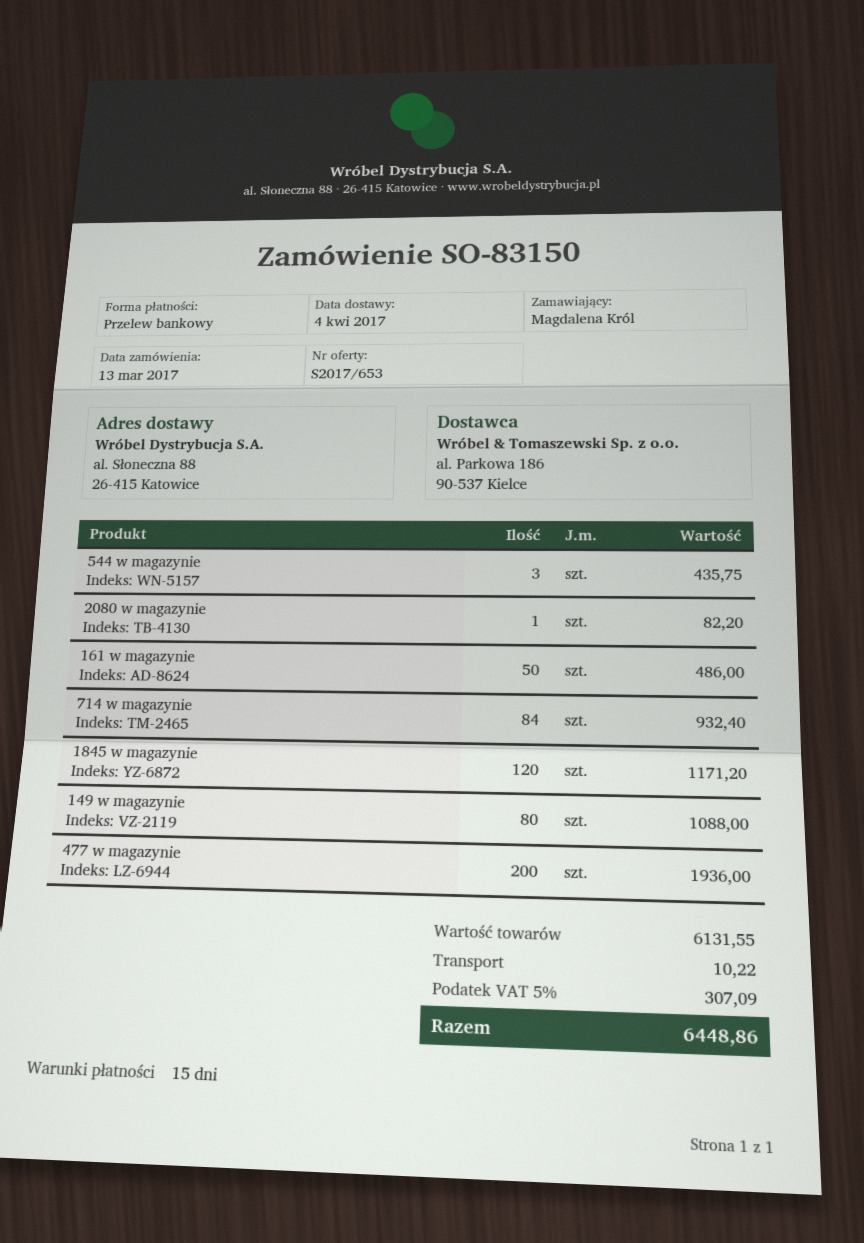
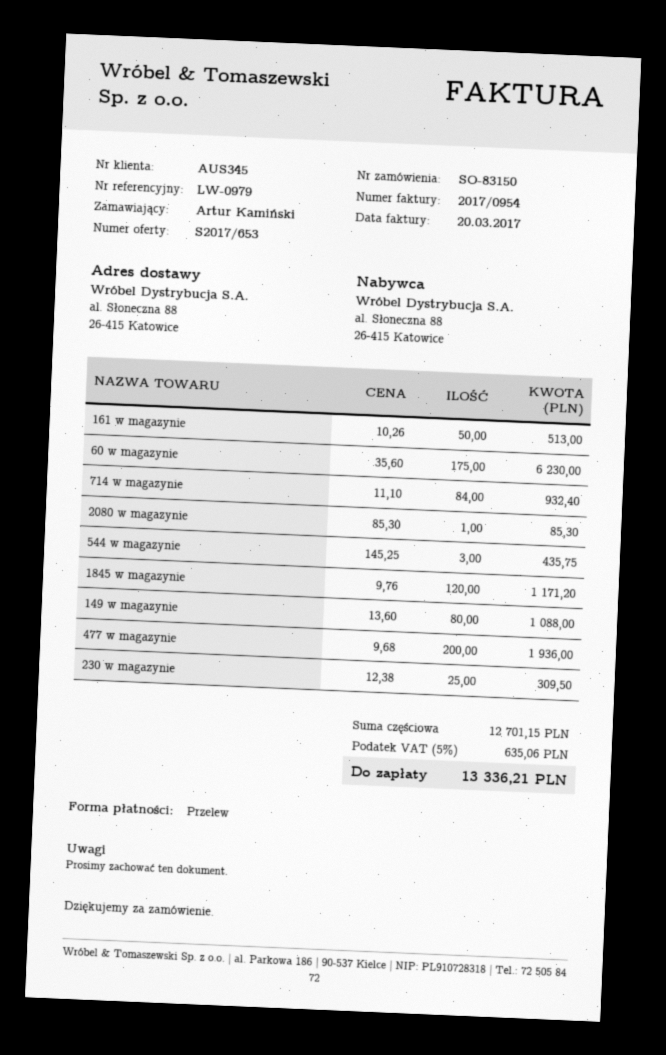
ordered by: Magdalena Król -> Artur Kamiński
2080 w magazynie: 1 for 82.20 -> 1 for 85.30
161 w magazynie: 50 for 486.00 -> 50 for 513.00
60 w magazynie: none -> 175 for 6230.00
230 w magazynie: none -> 25 for 309.50
subtotal: 6131.55 -> 12701.15
shipping: 10.22 -> none
tax: 5% = 307.09 -> 5% = 635.06
total: 6448.86 -> 13336.21

